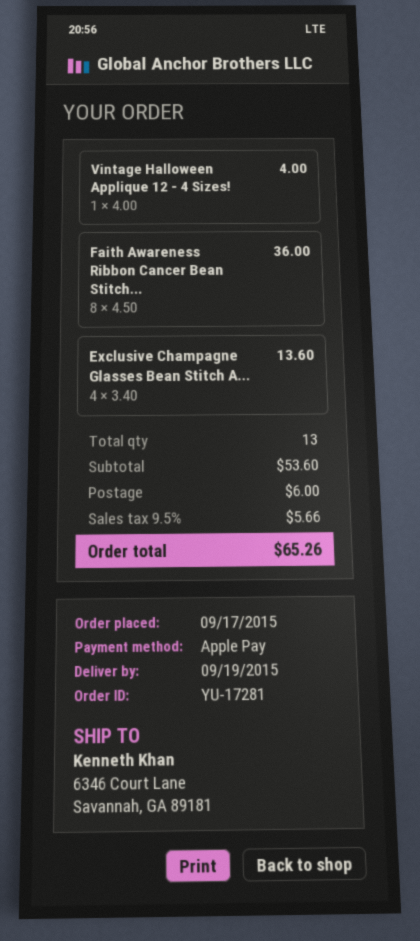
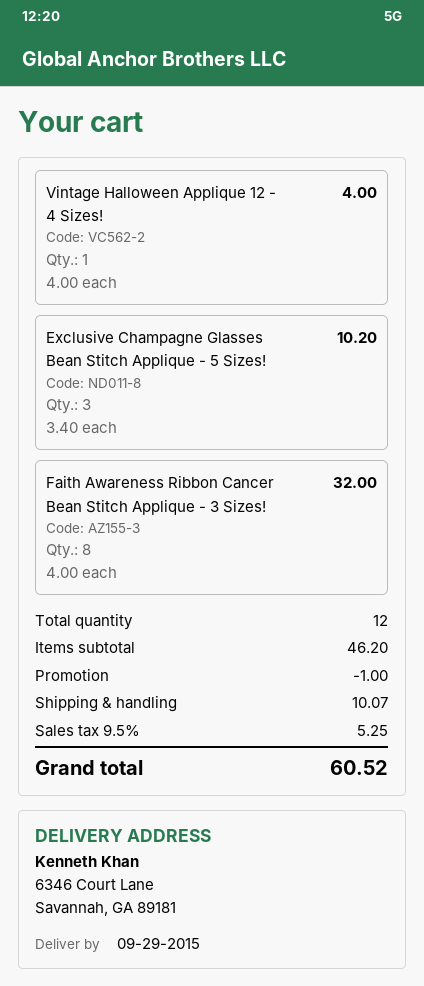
delivery date: 2015-09-19 -> 2015-09-29
Faith Awareness Ribbon Cancer Bean Stitch...: 8 x 4.50 = 36.00 -> 8 x 4.00 = 32.00
Exclusive Champagne Glasses Bean Stitch A...: 4 x 3.40 = 13.60 -> 3 x 3.40 = 10.20
total quantity: 13 -> 12
subtotal: 53.60 -> 46.20
discount: none -> 1.00
shipping: 6.00 -> 10.07
tax: 9.5% = 5.66 -> 9.5% = 5.25
total: 65.26 -> 60.52

